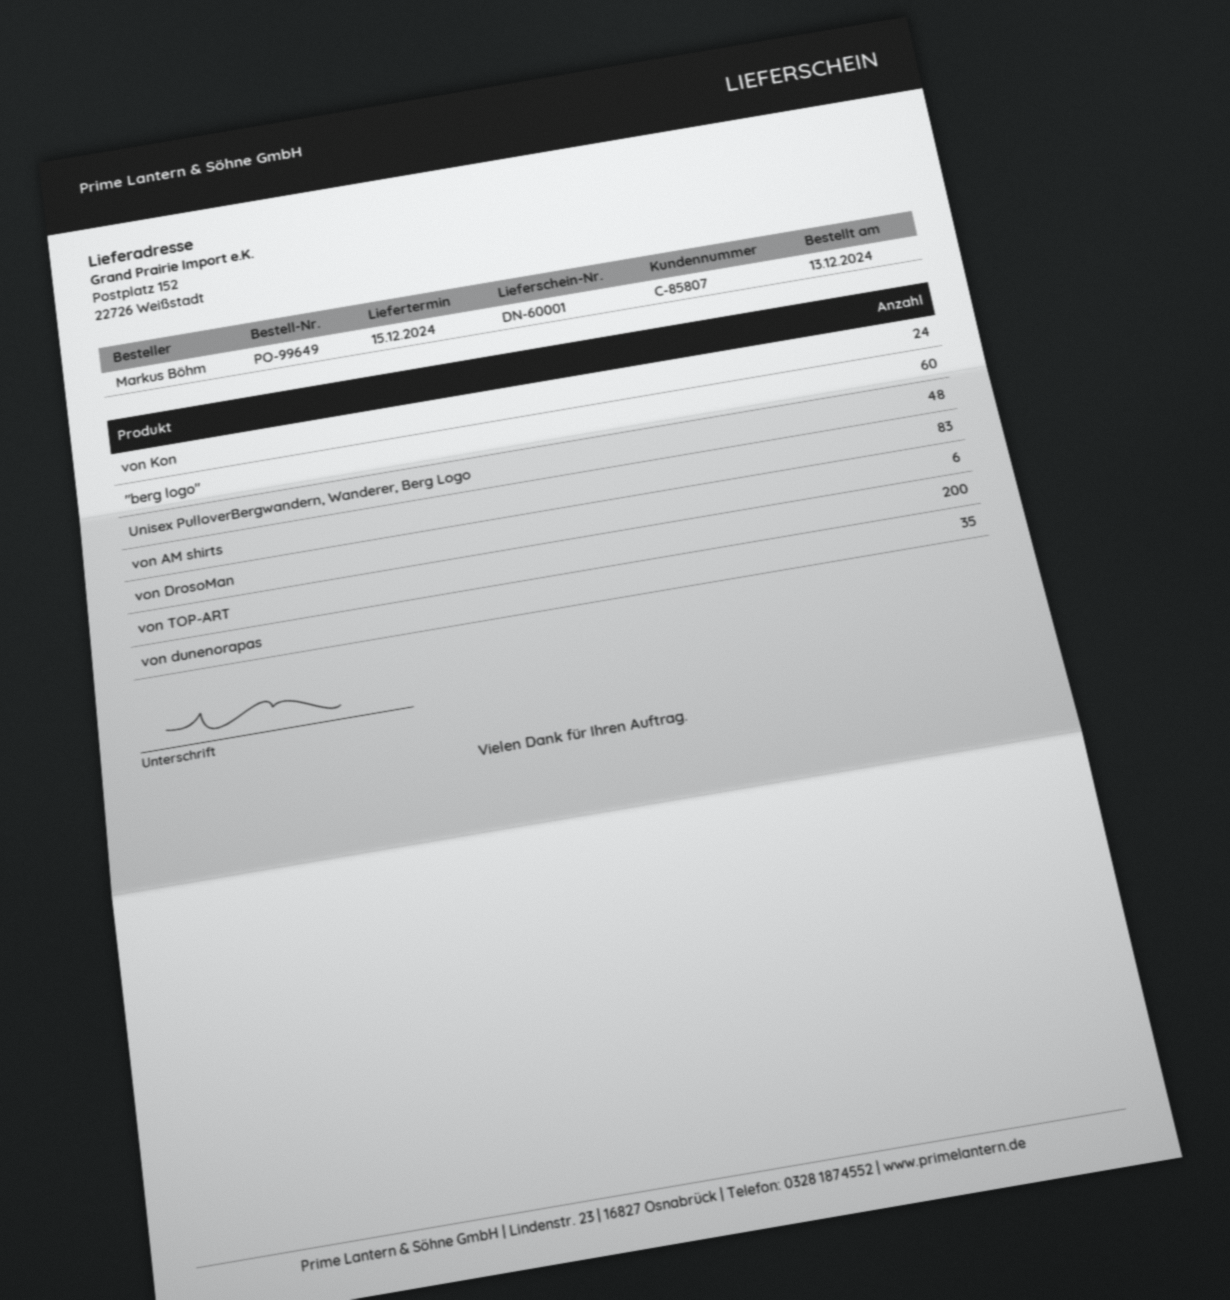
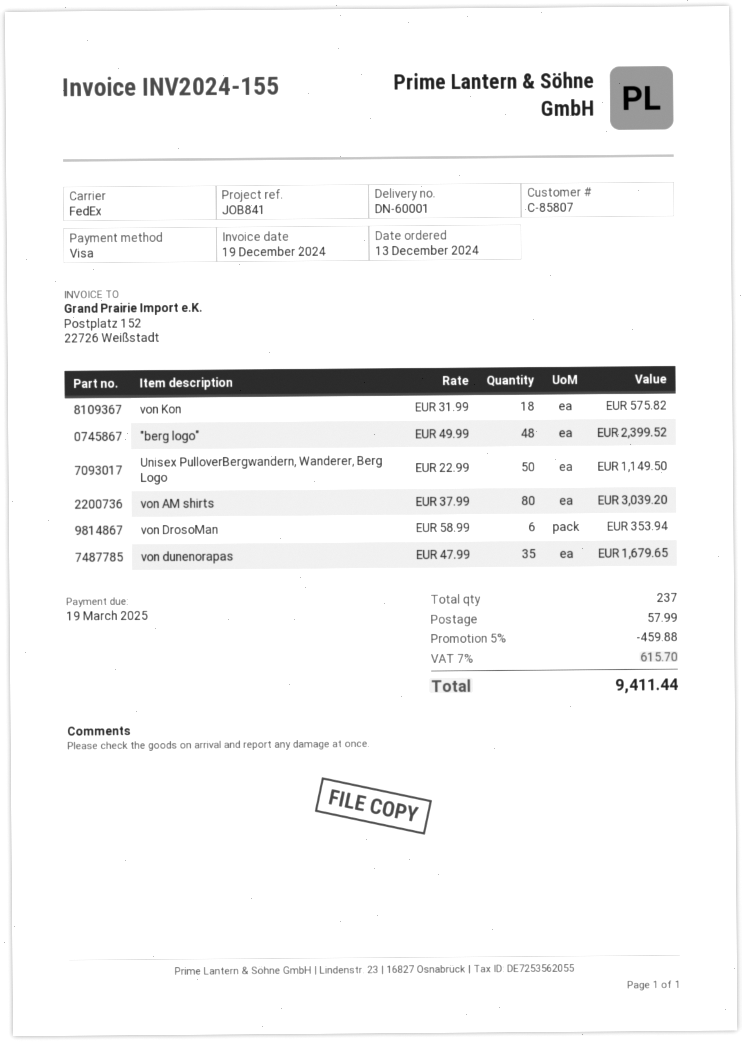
von Kon: 24 -> 18
"berg logo": 60 -> 48
Unisex PulloverBergwandern, Wanderer, Berg Logo: 48 -> 50
von AM shirts: 83 -> 80
von TOP-ART: 200 -> none

